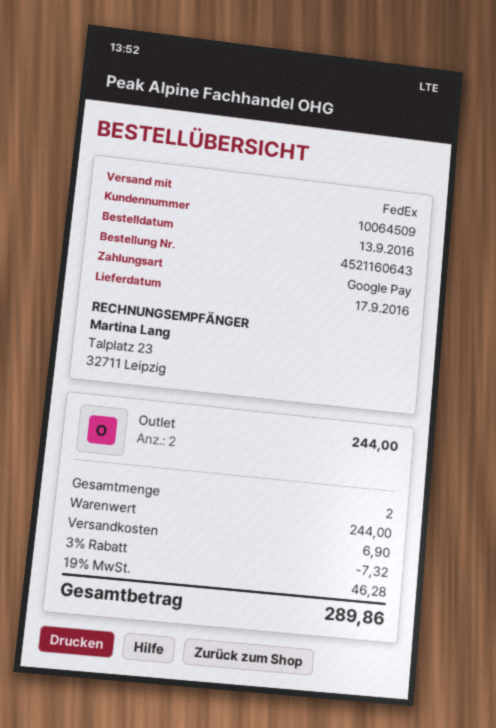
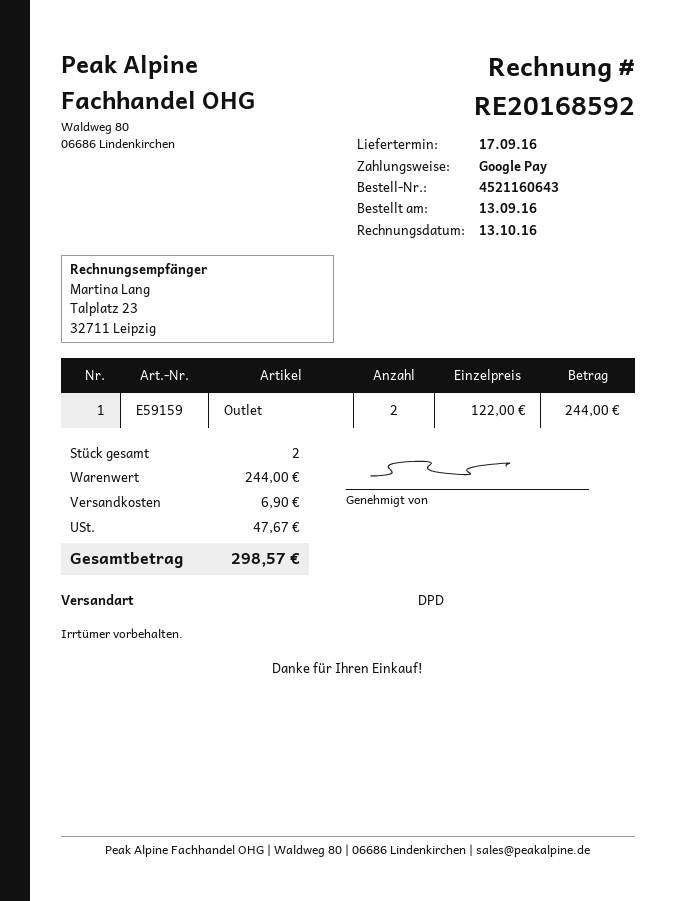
shipping method: FedEx -> DPD
discount: 3% = 7.32 -> none
tax: 46.28 -> 47.67
total: 289.86 -> 298.57

